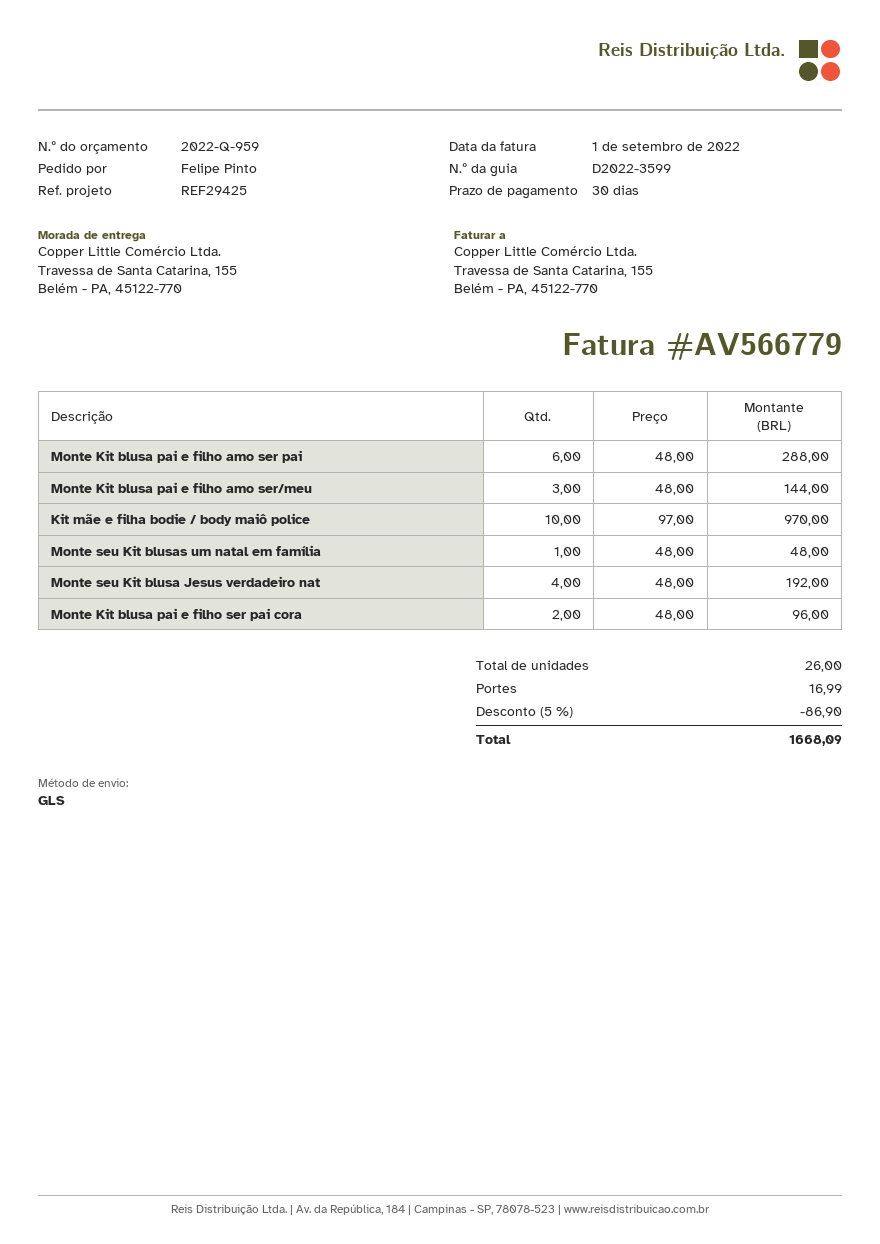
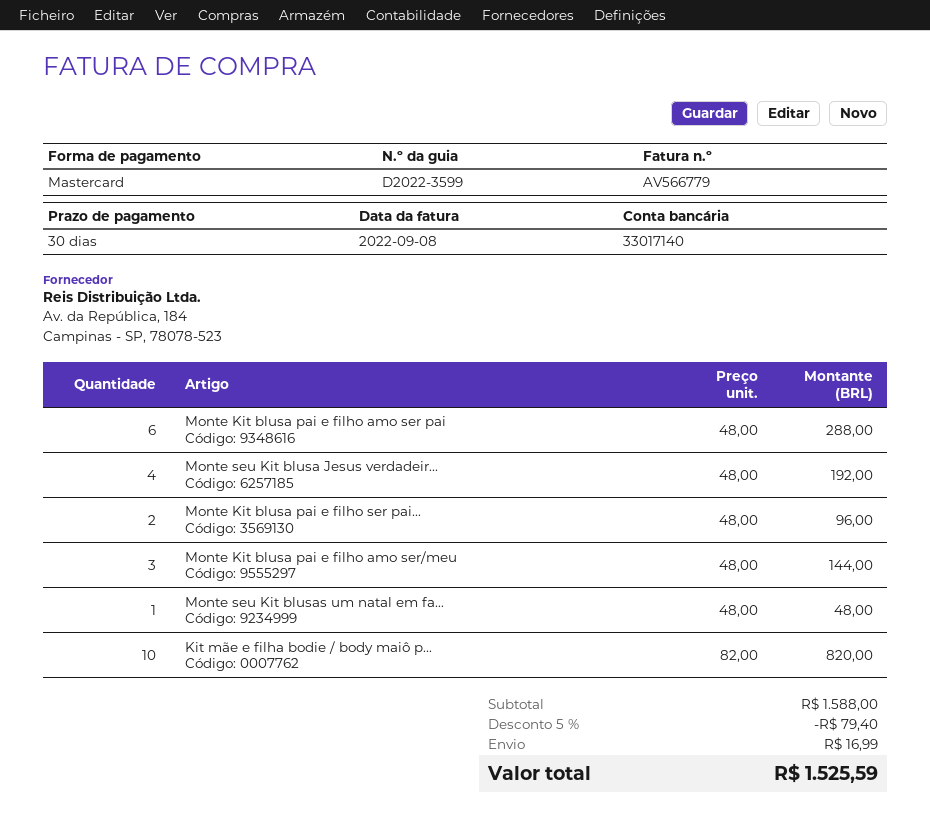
invoice date: 2022-09-01 -> 2022-09-08
Kit mãe e filha bodie / body maiô police: 10 x 97.00 = 970.00 -> 10 x 82.00 = 820.00
discount: 5% = 86.90 -> 5% = 79.40
total: 1668.09 -> 1525.59

